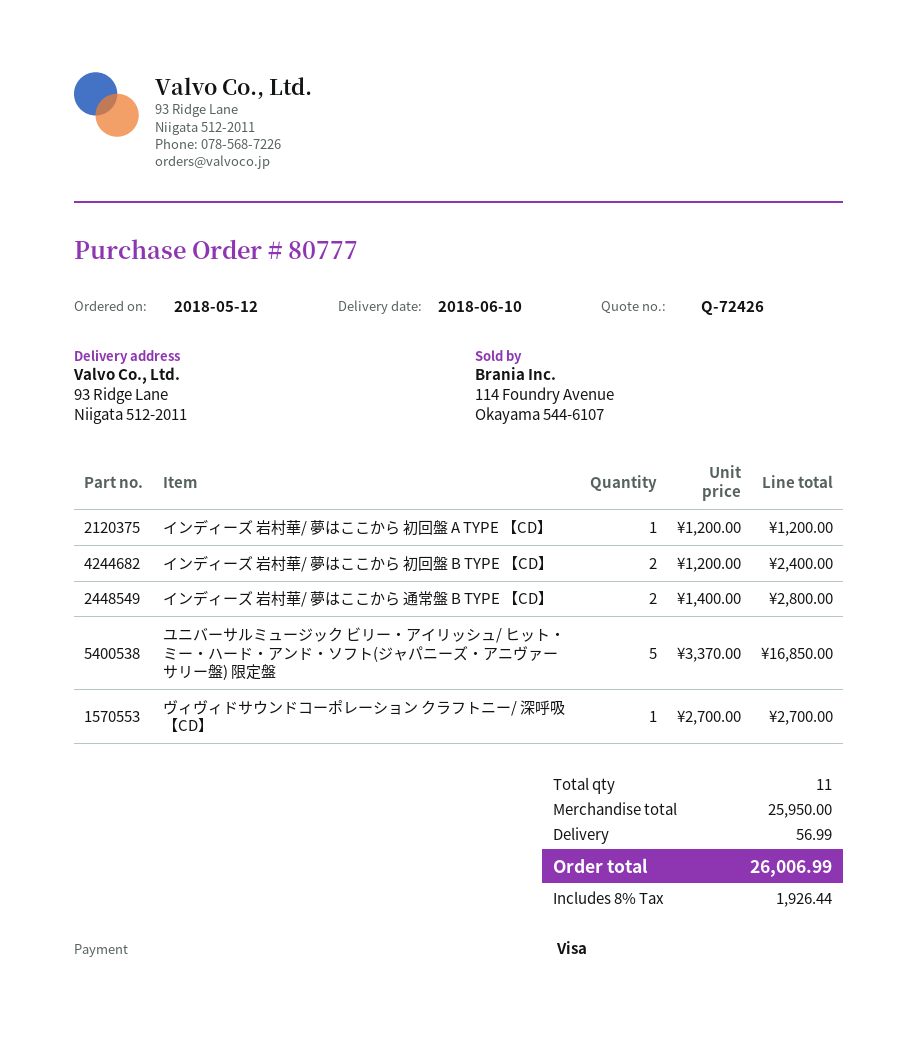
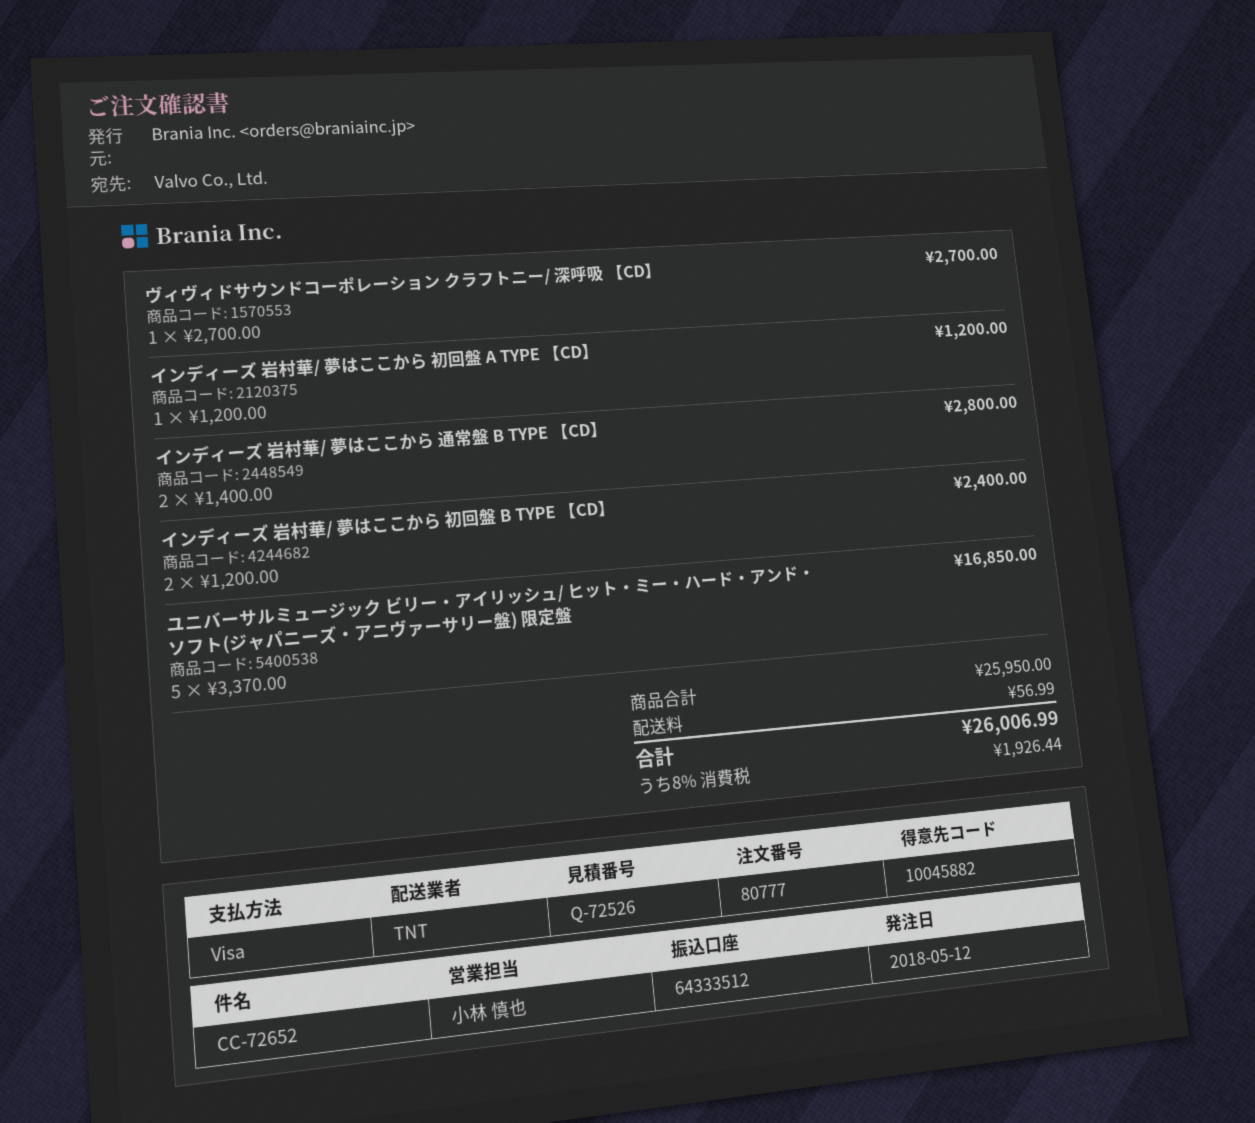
quote number: Q-72426 -> Q-72526

